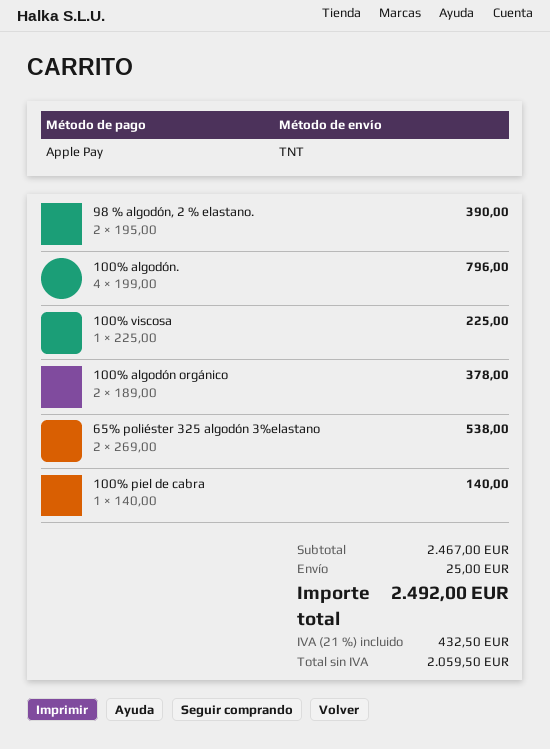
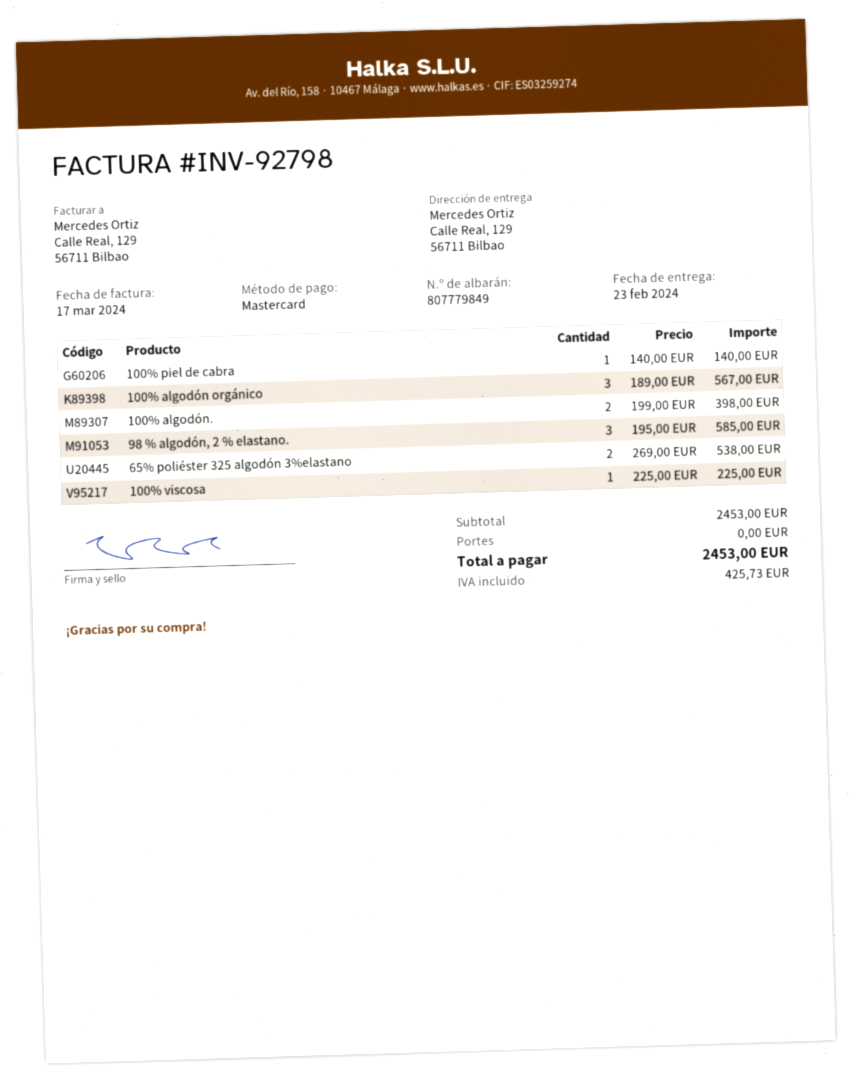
payment method: Apple Pay -> Mastercard
98 % algodón, 2 % elastano.: 2 x 195.00 = 390.00 -> 3 x 195.00 = 585.00
100% algodón.: 4 x 199.00 = 796.00 -> 2 x 199.00 = 398.00
100% algodón orgánico: 2 x 189.00 = 378.00 -> 3 x 189.00 = 567.00
subtotal: 2467.00 -> 2453.00
shipping: 25.00 -> 0.00
tax: 432.50 -> 425.73
total: 2492.00 -> 2453.00

